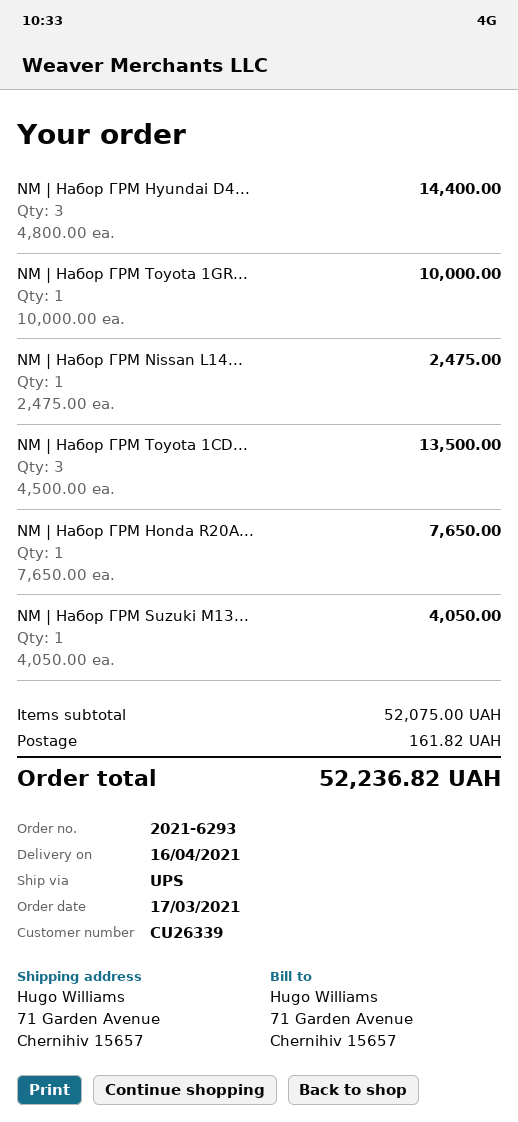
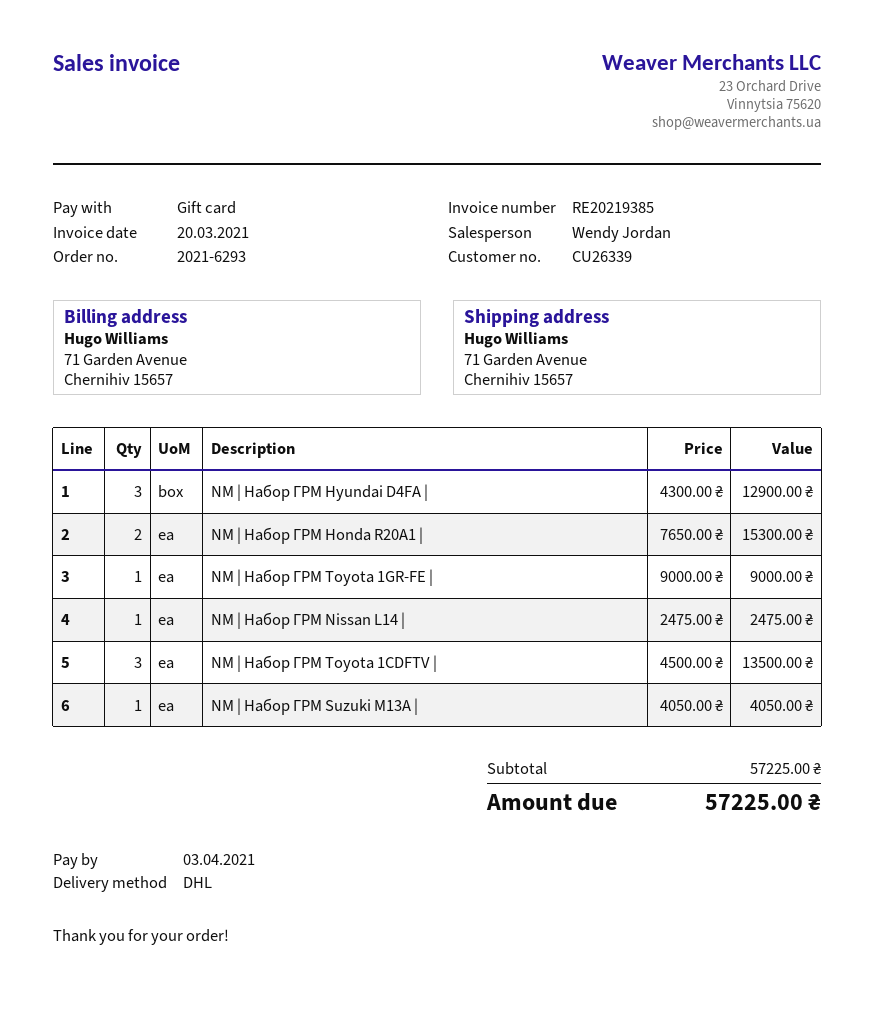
shipping method: UPS -> DHL
NM | Набор ГРМ Hyundai D4...: 3 x 4800.00 = 14400.00 -> 3 x 4300.00 = 12900.00
NM | Набор ГРМ Toyota 1GR...: 1 x 10000.00 = 10000.00 -> 1 x 9000.00 = 9000.00
NM | Набор ГРМ Honda R20A...: 1 x 7650.00 = 7650.00 -> 2 x 7650.00 = 15300.00
subtotal: 52075.00 -> 57225.00
shipping: 161.82 -> none
total: 52236.82 -> 57225.00

